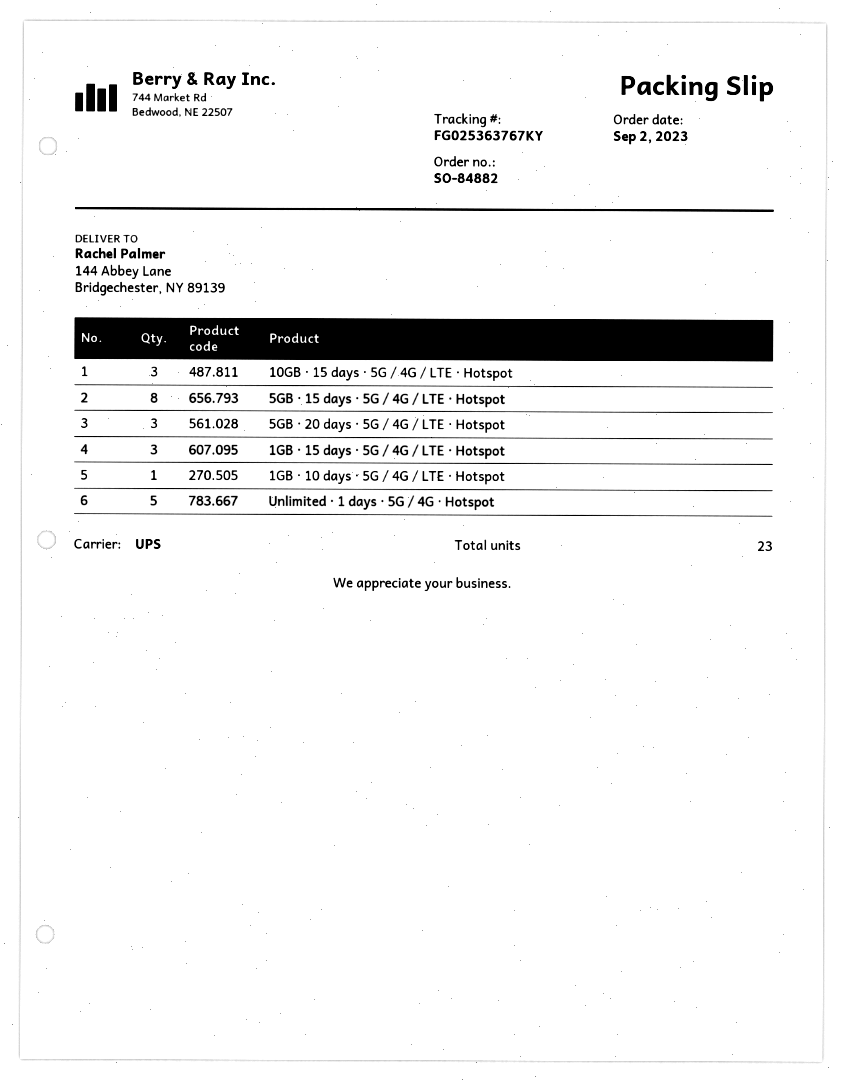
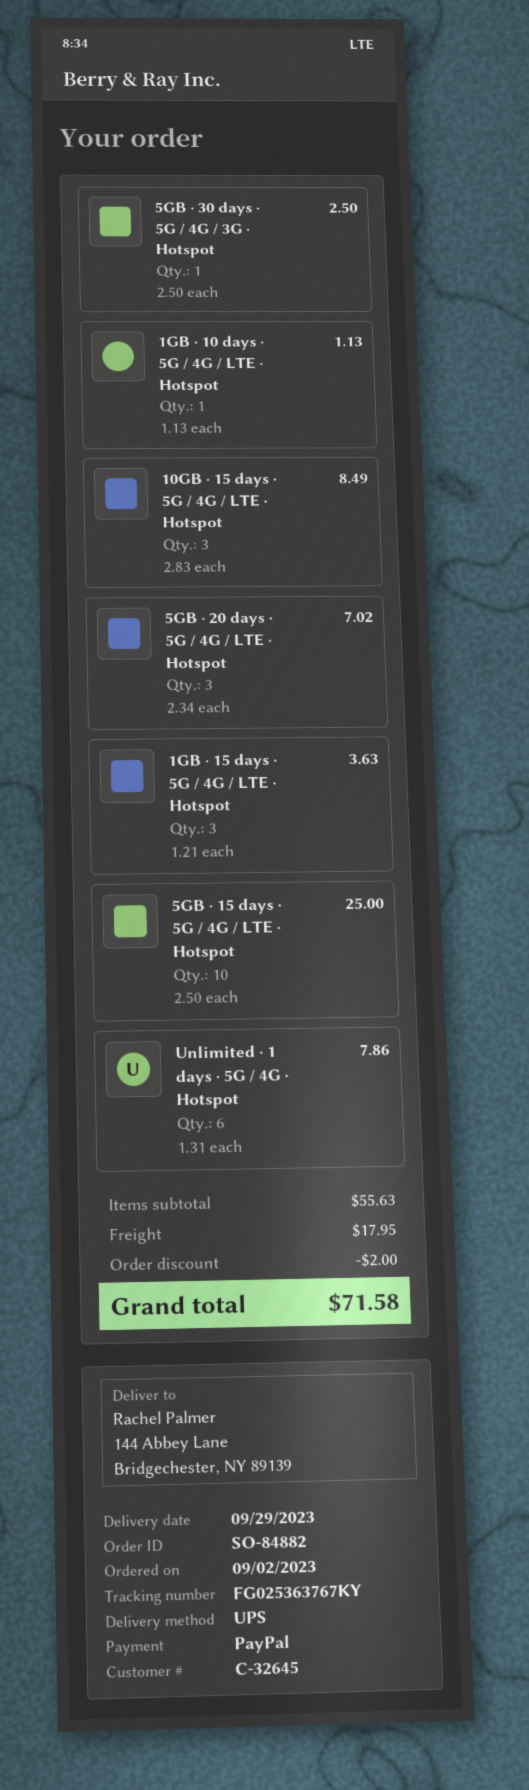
5GB · 15 days · 5G / 4G / LTE · Hotspot: 8 -> 10
Unlimited · 1 days · 5G / 4G · Hotspot: 5 -> 6
5GB · 30 days · 5G / 4G / 3G · Hotspot: none -> 1

